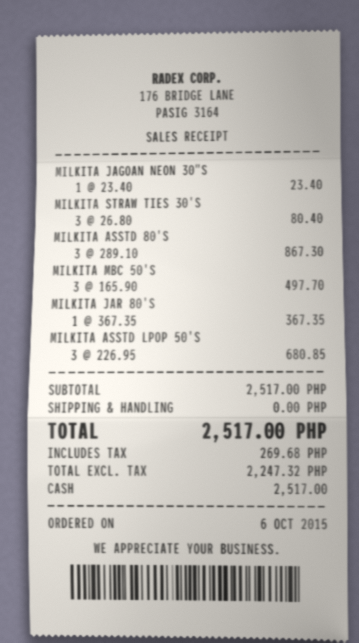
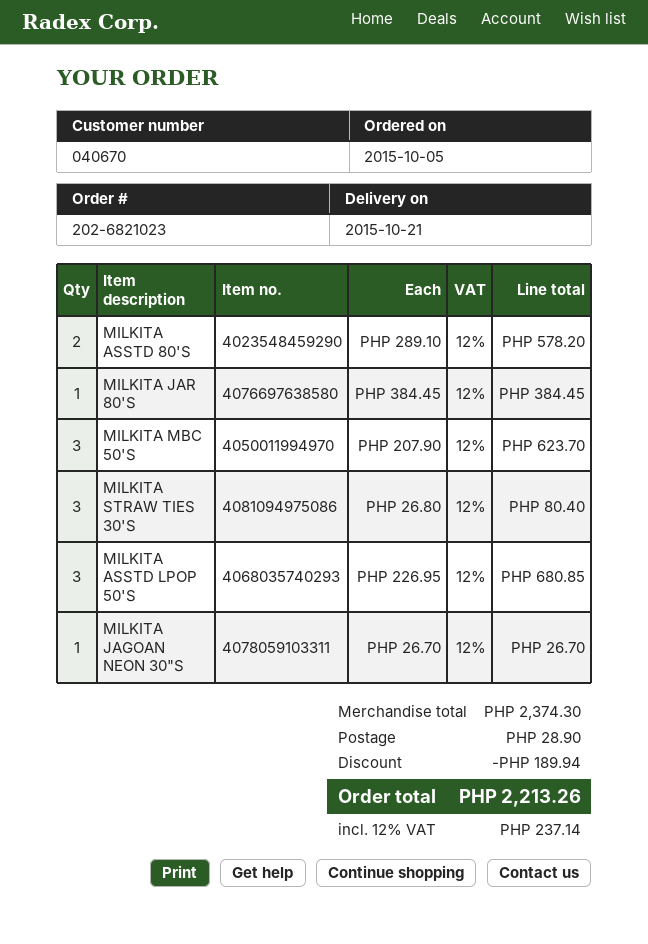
order date: 2015-10-06 -> 2015-10-05
MILKITA JAGOAN NEON 30"S: 1 x 23.40 = 23.40 -> 1 x 26.70 = 26.70
MILKITA ASSTD 80'S: 3 x 289.10 = 867.30 -> 2 x 289.10 = 578.20
MILKITA MBC 50'S: 3 x 165.90 = 497.70 -> 3 x 207.90 = 623.70
MILKITA JAR 80'S: 1 x 367.35 = 367.35 -> 1 x 384.45 = 384.45
subtotal: 2517.00 -> 2374.30
discount: none -> 189.94
shipping: 0.00 -> 28.90
tax: 269.68 -> 237.14
total: 2517.00 -> 2213.26

